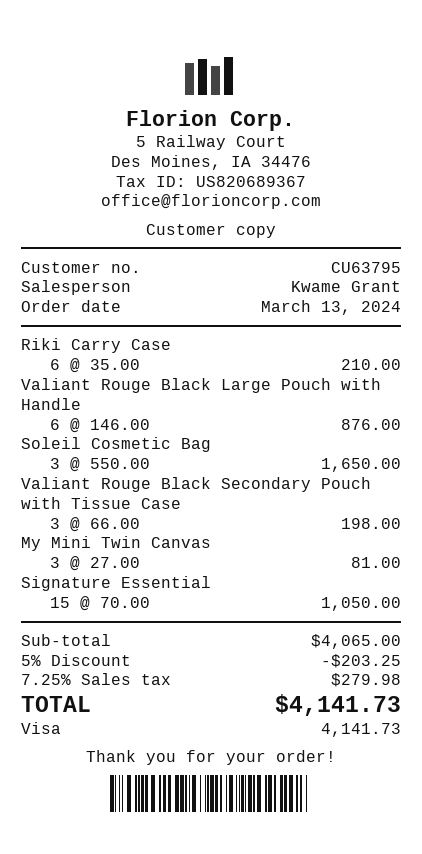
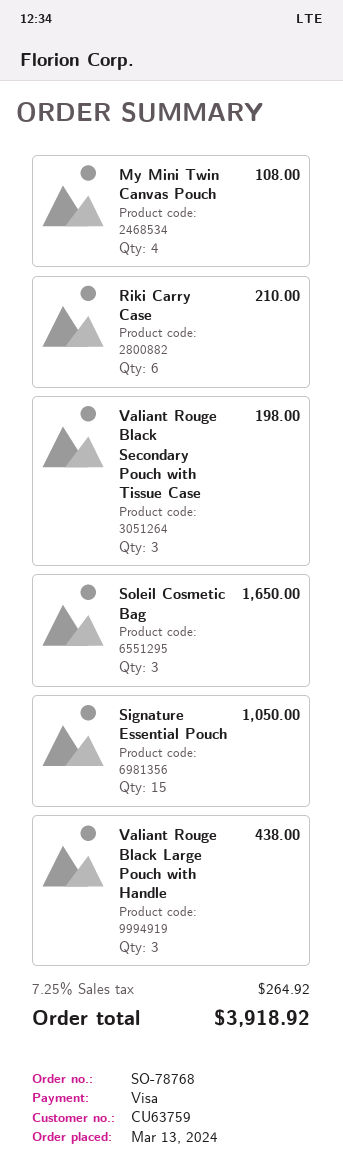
customer number: CU63795 -> CU63759
Valiant Rouge Black Large Pouch with Handle: 6 for 876.00 -> 3 for 438.00
My Mini Twin Canvas: 3 for 81.00 -> 4 for 108.00
discount: 5% = 203.25 -> none
tax: 7.25% = 279.98 -> 7.25% = 264.92
total: 4141.73 -> 3918.92

